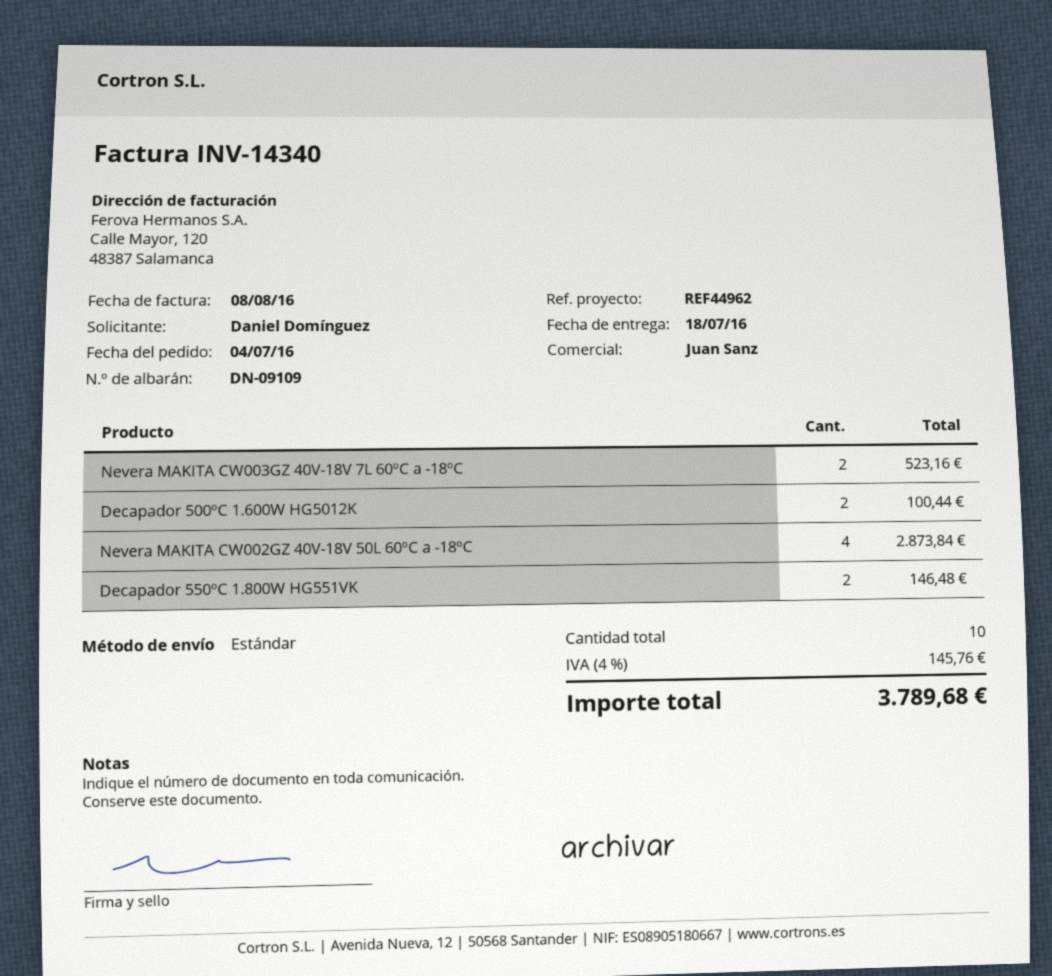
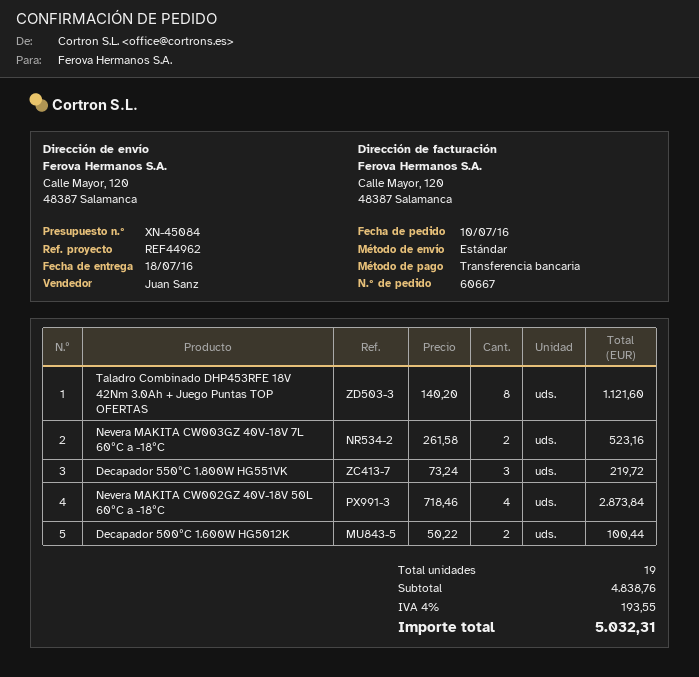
order date: 2016-07-04 -> 2016-07-10
Decapador 550ºC 1.800W HG551VK: 2 for 146.48 -> 3 for 219.72
Taladro Combinado DHP453RFE 18V 42Nm 3.0Ah + Juego Puntas TOP OFERTAS: none -> 8 for 1121.60
total quantity: 10 -> 19
tax: 4% = 145.76 -> 4% = 193.55
total: 3789.68 -> 5032.31

